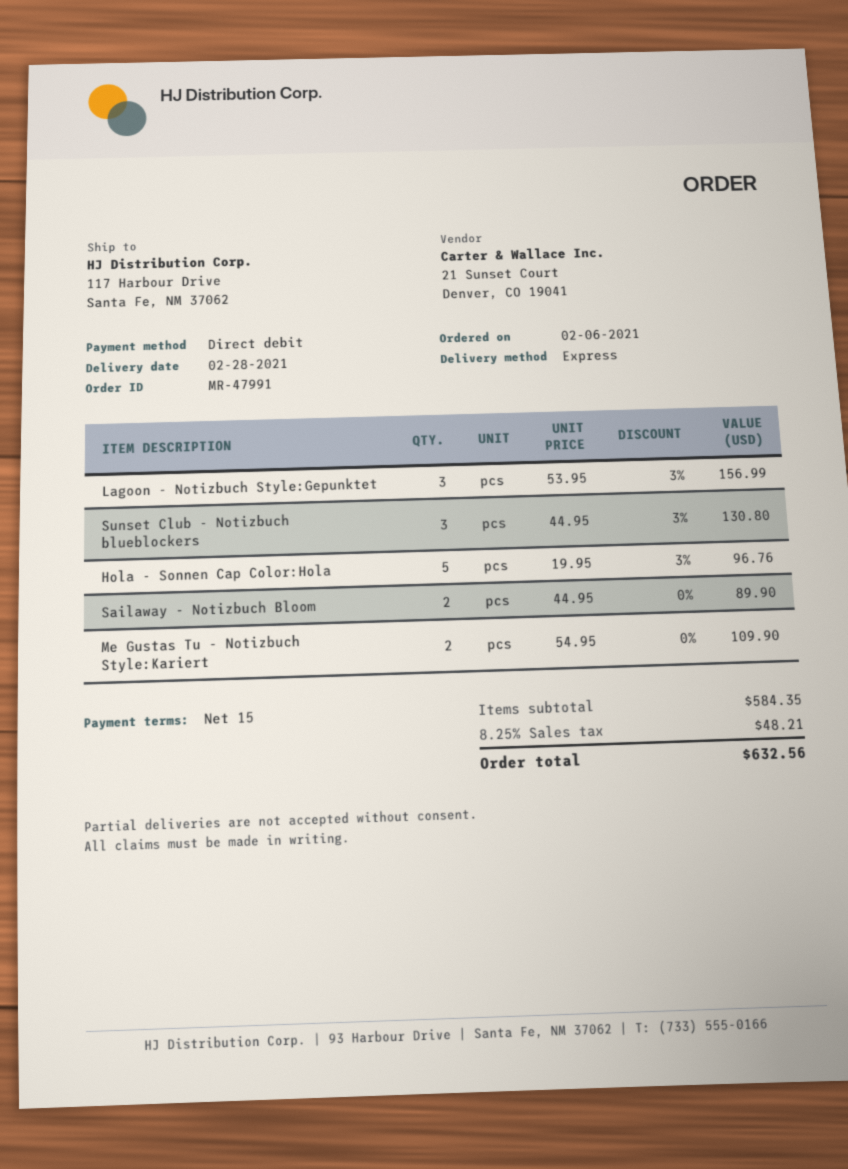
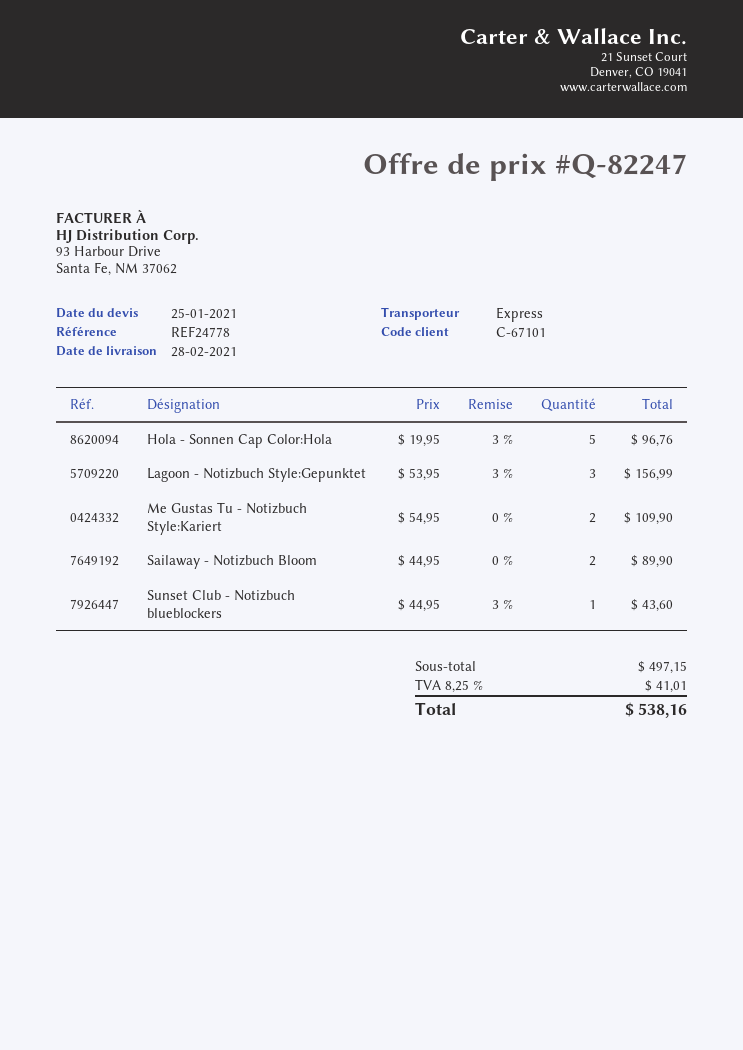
Sunset Club - Notizbuch blueblockers: 3 x 44.95 - 3% = 130.80 -> 1 x 44.95 - 3% = 43.60
subtotal: 584.35 -> 497.15
tax: 8.25% = 48.21 -> 8.25% = 41.01
total: 632.56 -> 538.16

